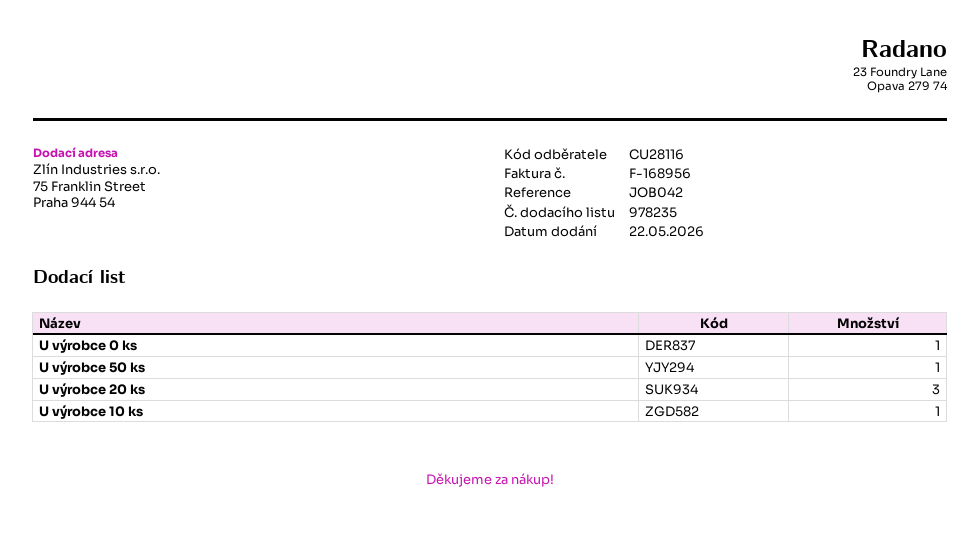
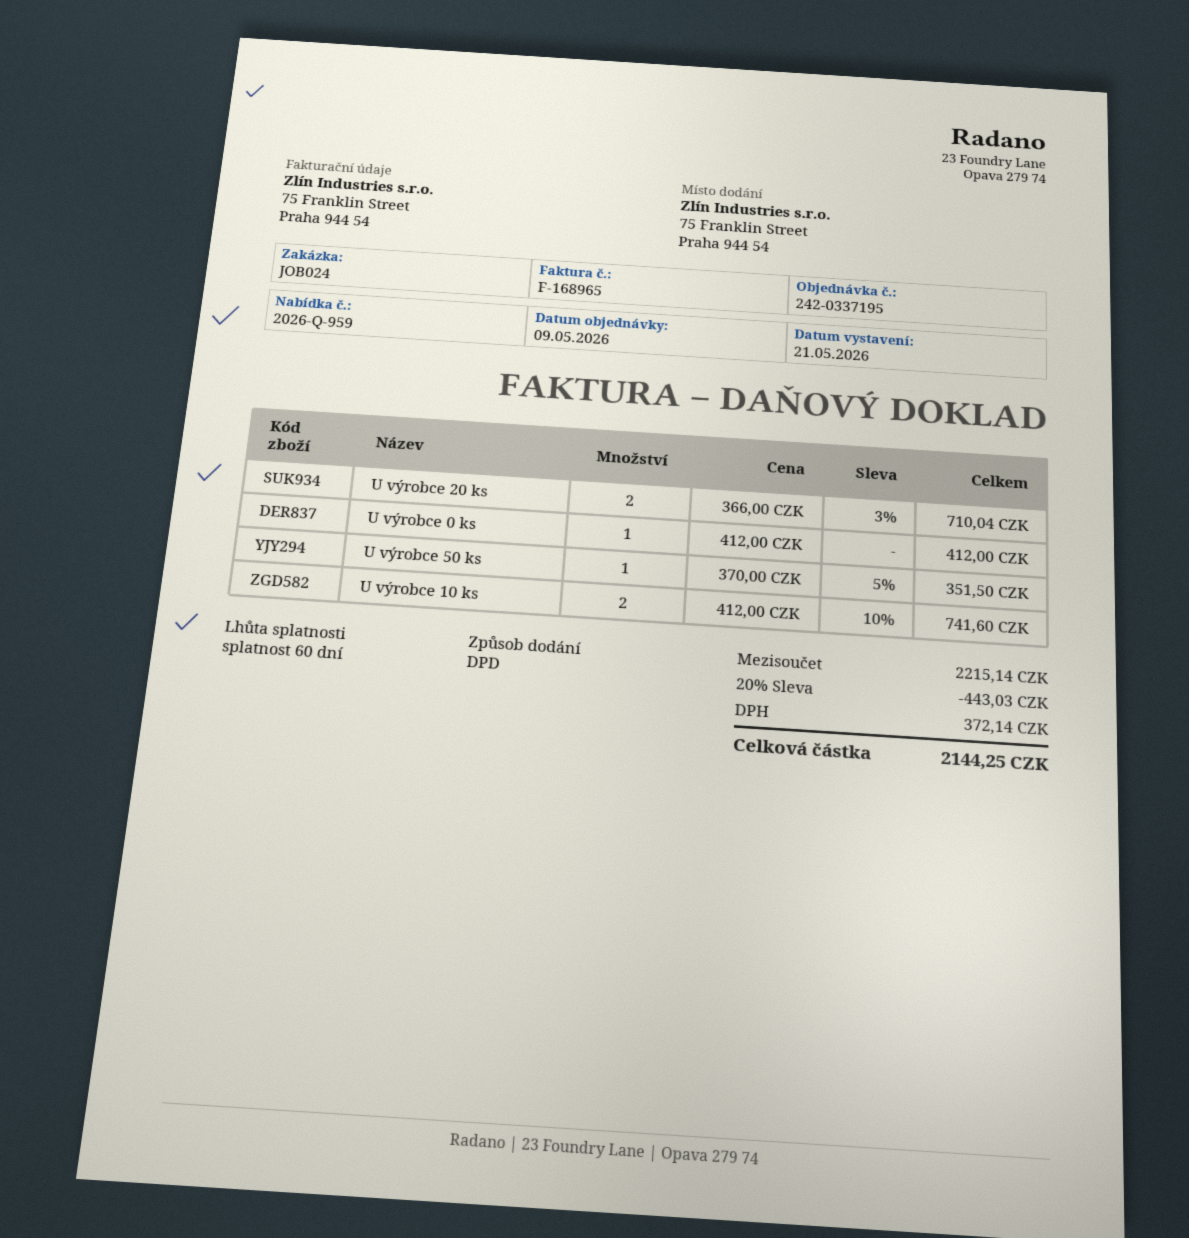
invoice number: F-168956 -> F-168965
reference: JOB042 -> JOB024
U výrobce 20 ks: 3 -> 2
U výrobce 10 ks: 1 -> 2

